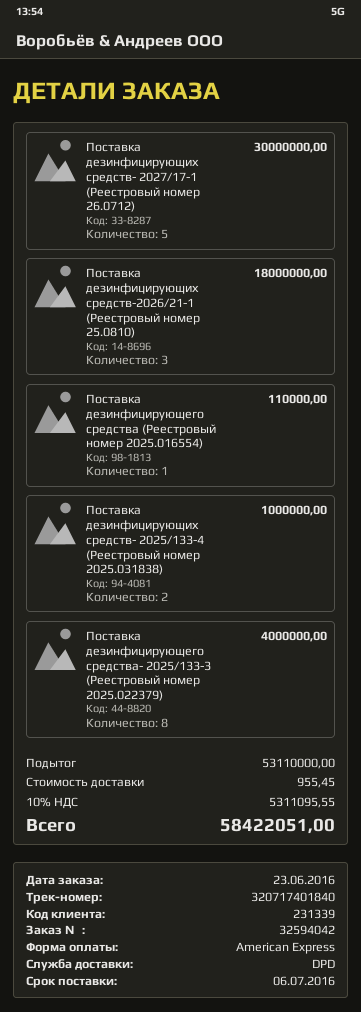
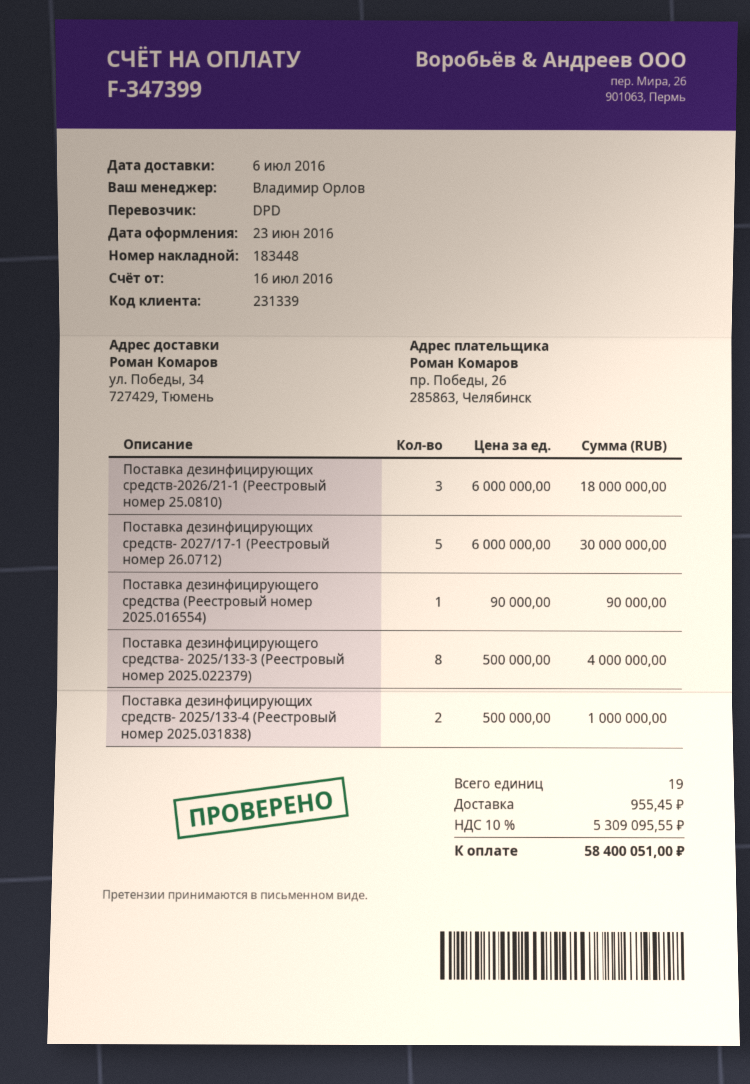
Поставка дезинфицирующего средства (Реестровый номер 2025.016554): 1 for 110000.00 -> 1 for 90000.00
tax: 10% = 5311095.55 -> 10% = 5309095.55
total: 58422051.00 -> 58400051.00

